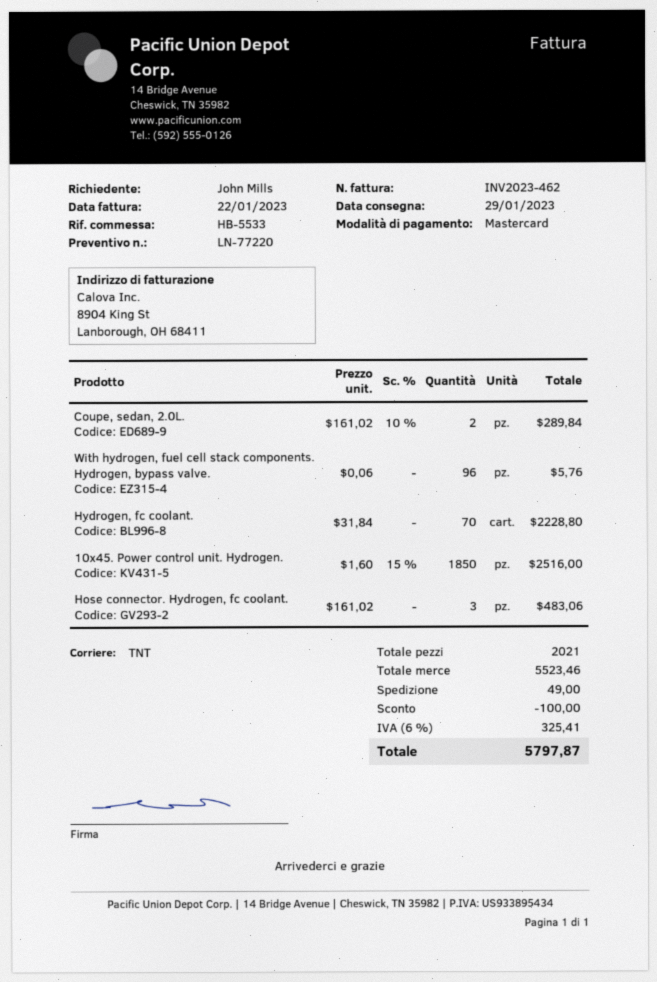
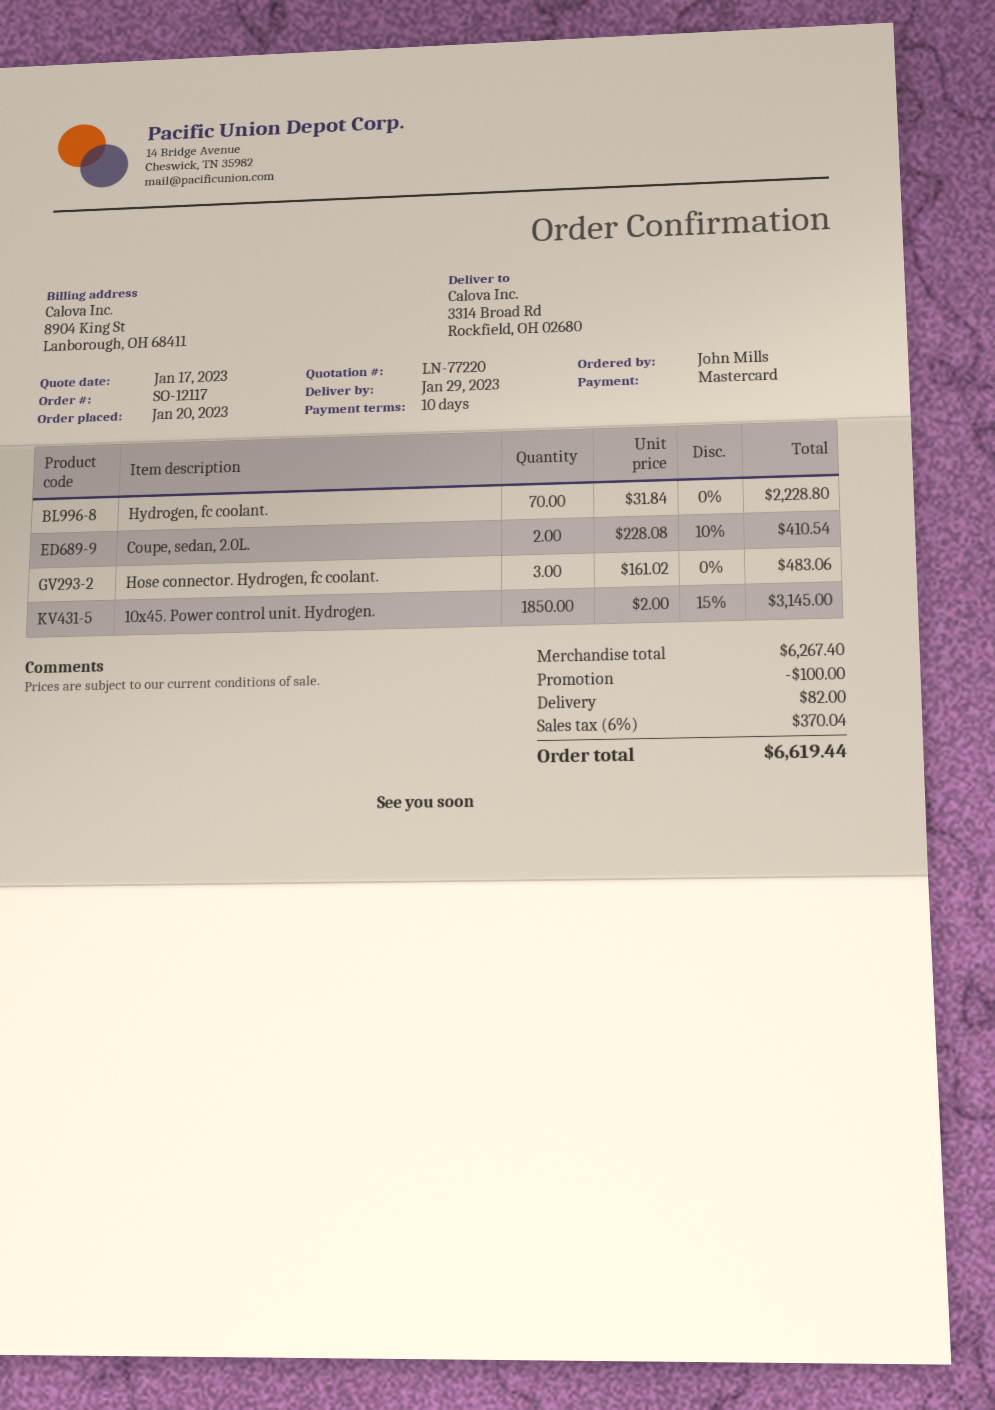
Coupe, sedan, 2.0L.: 2 x 161.02 - 10% = 289.84 -> 2 x 228.08 - 10% = 410.54
With hydrogen, fuel cell stack components. Hydrogen, bypass valve.: 96 x 0.06 = 5.76 -> none
10x45. Power control unit. Hydrogen.: 1850 x 1.60 - 15% = 2516.00 -> 1850 x 2.00 - 15% = 3145.00
subtotal: 5523.46 -> 6267.40
shipping: 49.00 -> 82.00
tax: 6% = 325.41 -> 6% = 370.04
total: 5797.87 -> 6619.44

